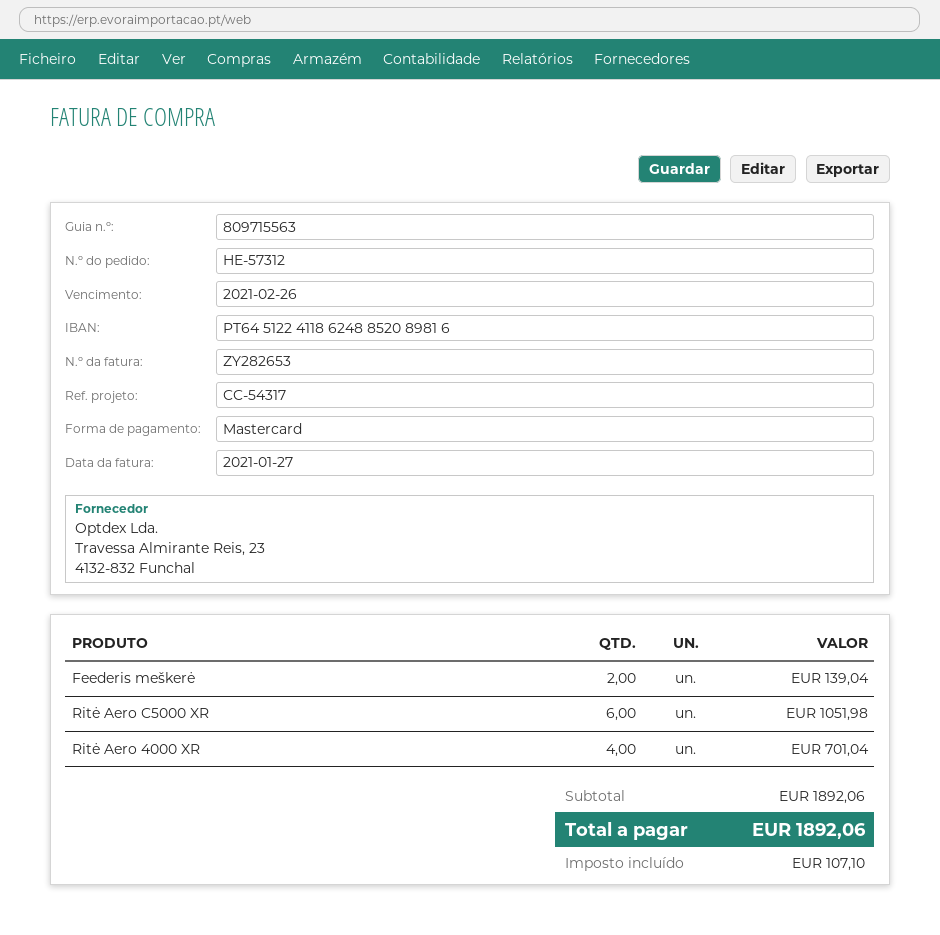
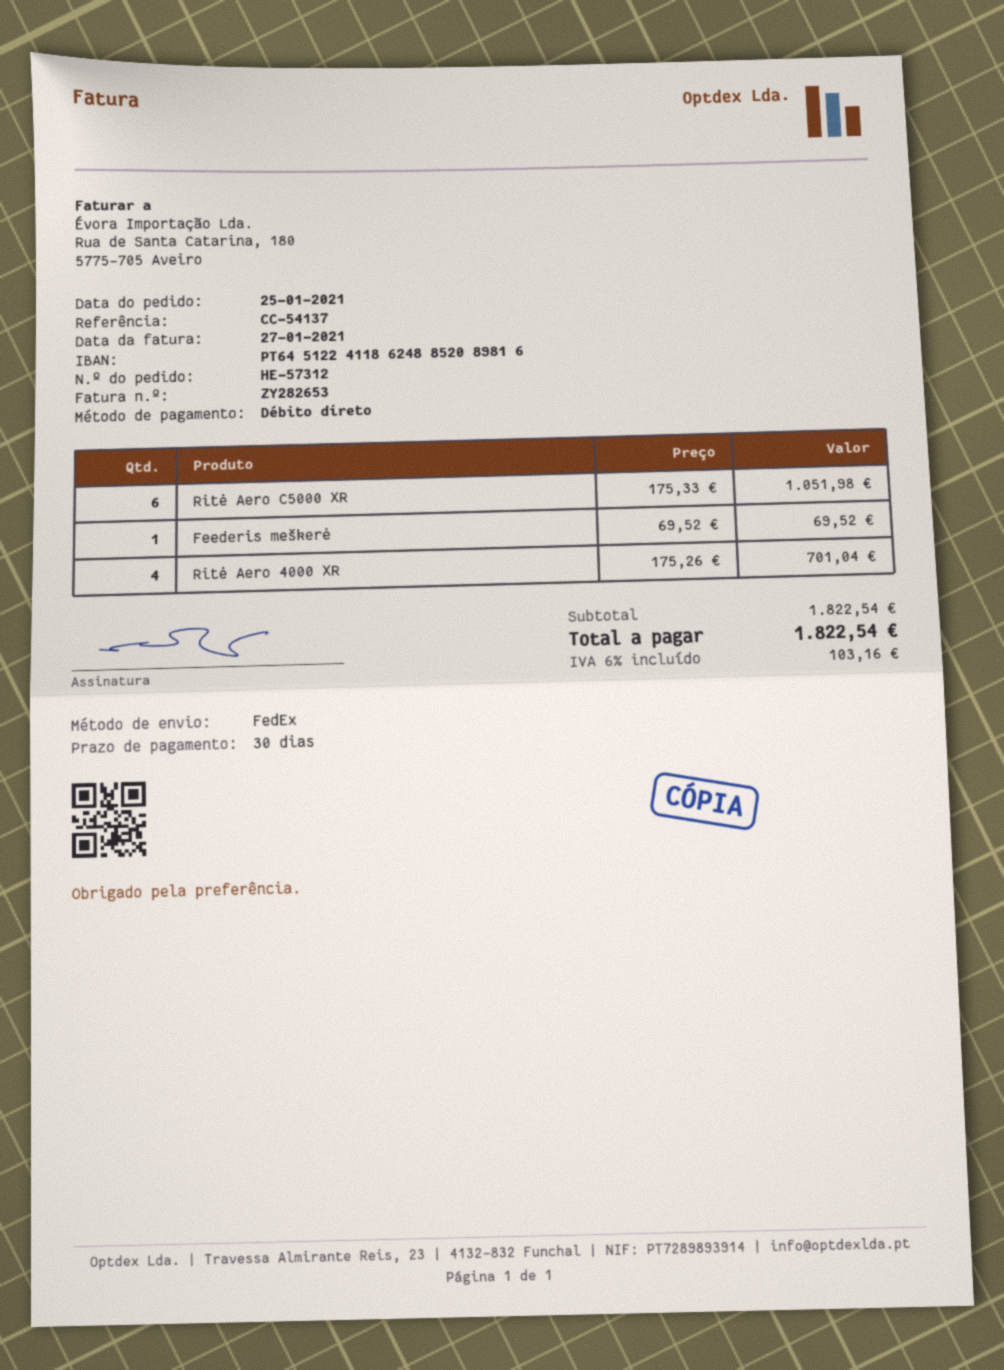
reference: CC-54317 -> CC-54137
payment method: Mastercard -> direct debit
Feederis meškerė: 2 for 139.04 -> 1 for 69.52
subtotal: 1892.06 -> 1822.54
tax: 107.10 -> 103.16
total: 1892.06 -> 1822.54

